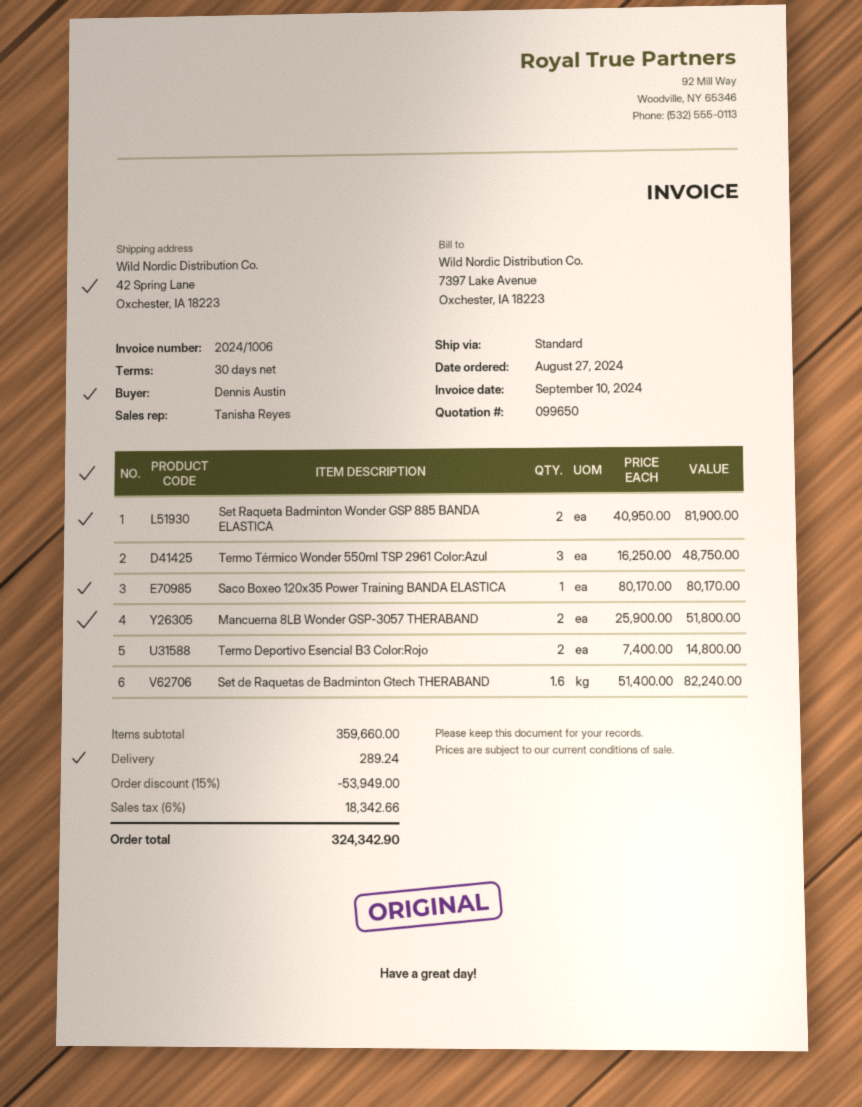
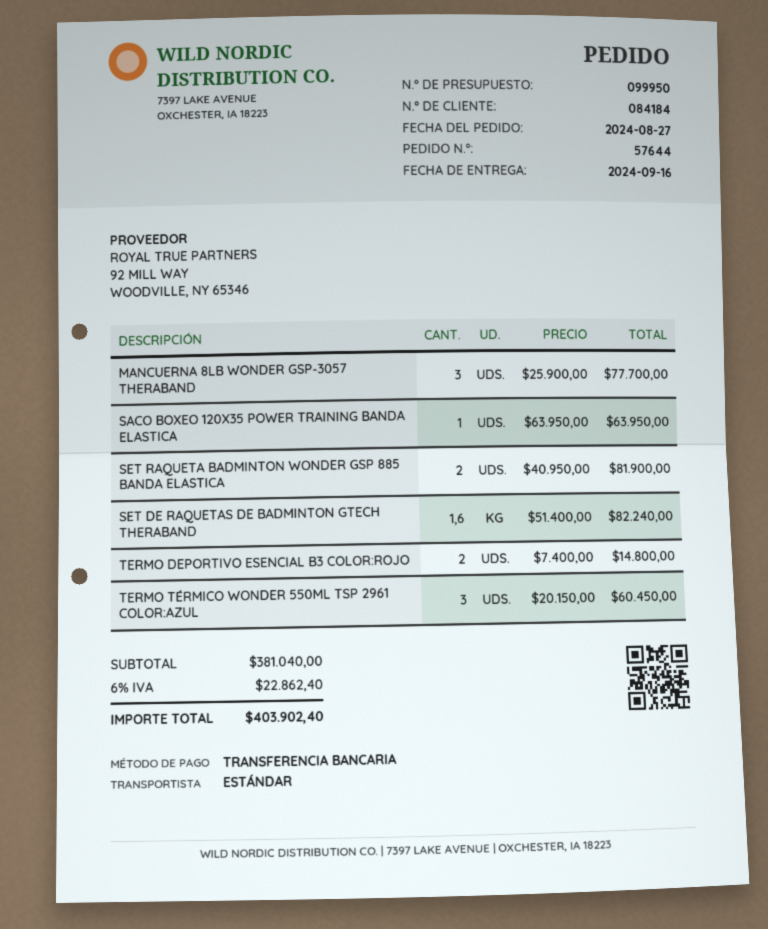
quote number: 099650 -> 099950
Termo Térmico Wonder 550ml TSP 2961 Color:Azul: 3 x 16250.00 = 48750.00 -> 3 x 20150.00 = 60450.00
Saco Boxeo 120x35 Power Training BANDA ELASTICA: 1 x 80170.00 = 80170.00 -> 1 x 63950.00 = 63950.00
Mancuerna 8LB Wonder GSP-3057 THERABAND: 2 x 25900.00 = 51800.00 -> 3 x 25900.00 = 77700.00
subtotal: 359660.00 -> 381040.00
discount: 15% = 53949.00 -> none
shipping: 289.24 -> none
tax: 6% = 18342.66 -> 6% = 22862.40
total: 324342.90 -> 403902.40

